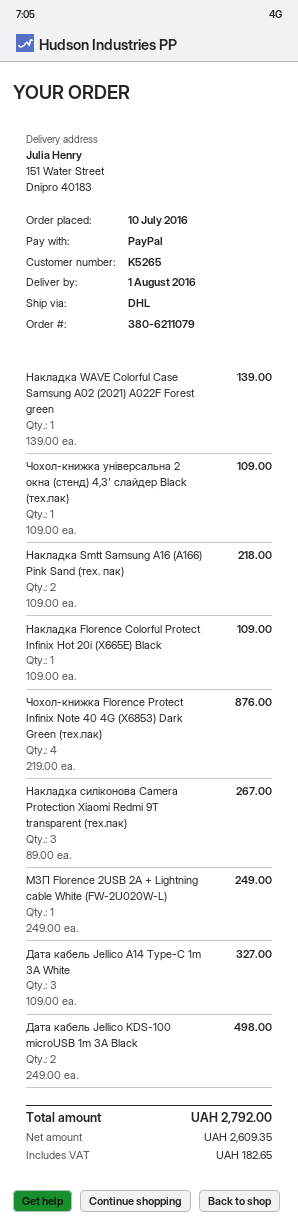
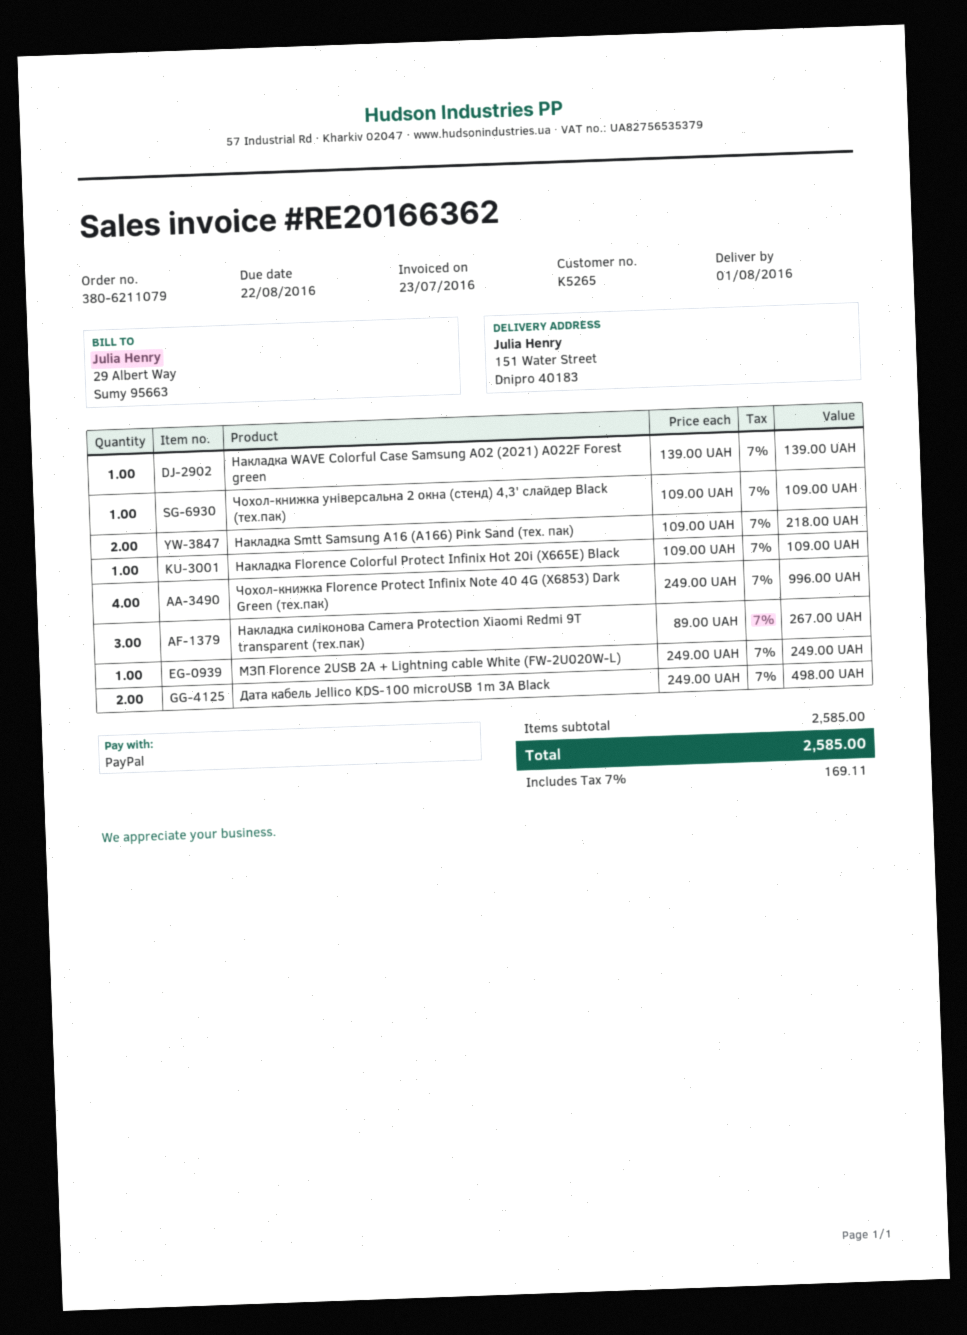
Чохол-книжка Florence Protect Infinix Note 40 4G (X6853) Dark Green (тех.пак): 4 x 219.00 = 876.00 -> 4 x 249.00 = 996.00
Дата кабель Jellico A14 Type-C 1m 3A White: 3 x 109.00 = 327.00 -> none
tax: 182.65 -> 169.11
total: 2792.00 -> 2585.00

